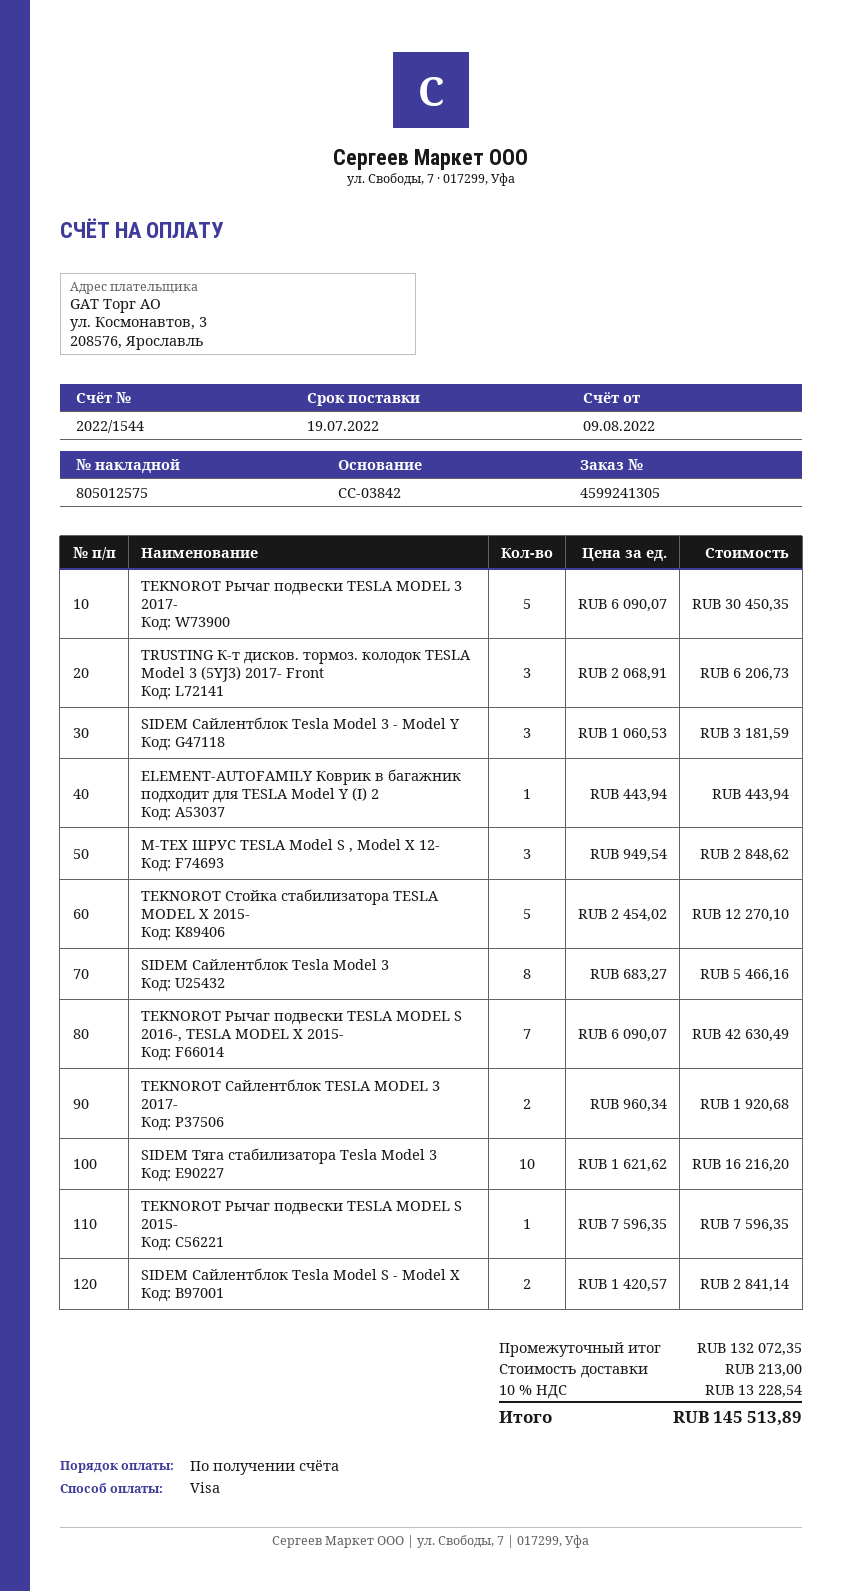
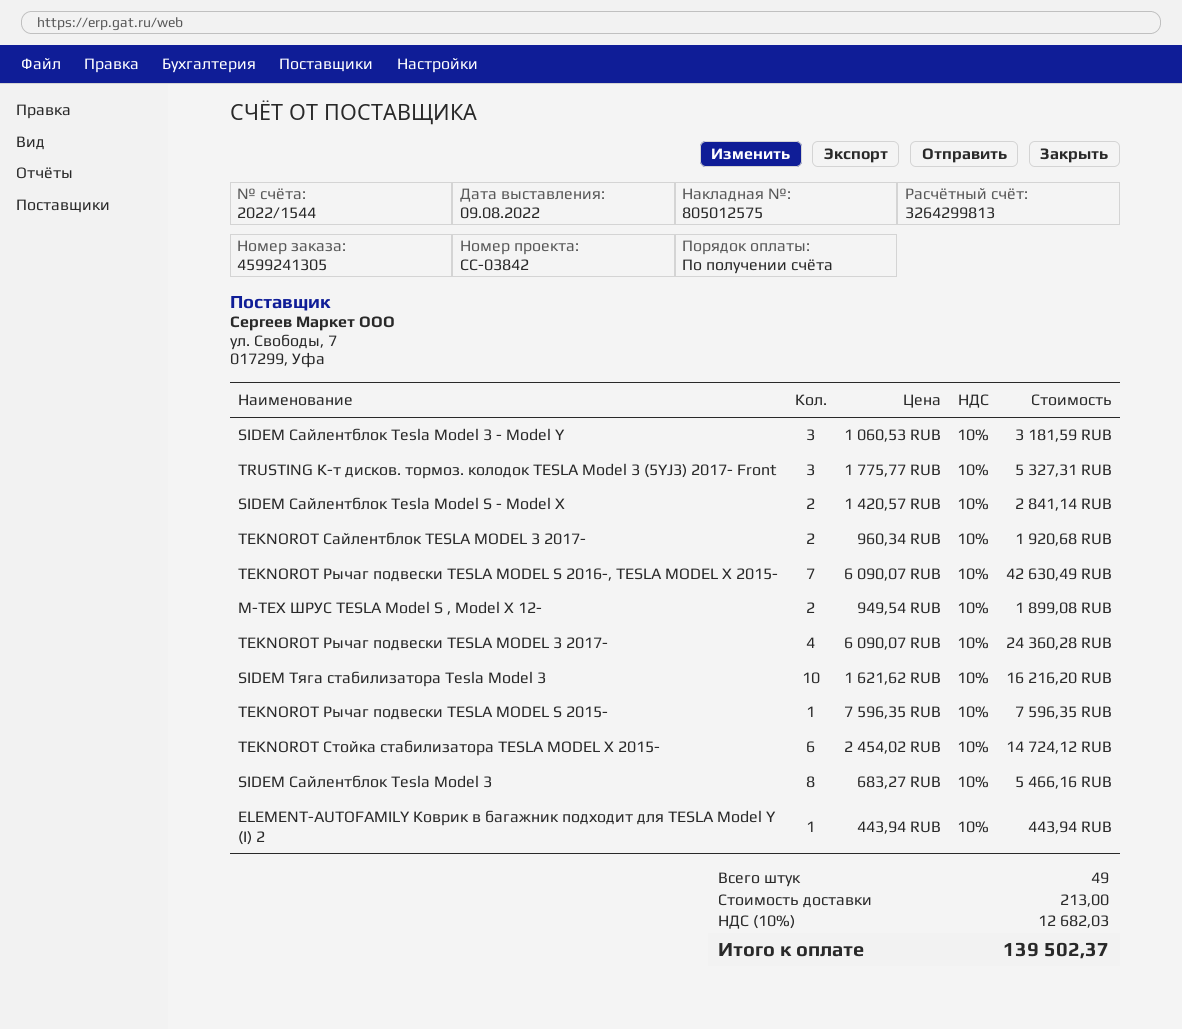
TEKNOROT Рычаг подвески TESLA MODEL 3 2017-: 5 x 6090.07 = 30450.35 -> 4 x 6090.07 = 24360.28
TRUSTING К-т дисков. тормоз. колодок TESLA Model 3 (5YJ3) 2017- Front: 3 x 2068.91 = 6206.73 -> 3 x 1775.77 = 5327.31
M-TEX ШРУС TESLA Model S , Model X 12-: 3 x 949.54 = 2848.62 -> 2 x 949.54 = 1899.08
TEKNOROT Стойка стабилизатора TESLA MODEL X 2015-: 5 x 2454.02 = 12270.10 -> 6 x 2454.02 = 14724.12
tax: 10% = 13228.54 -> 10% = 12682.03
total: 145513.89 -> 139502.37

